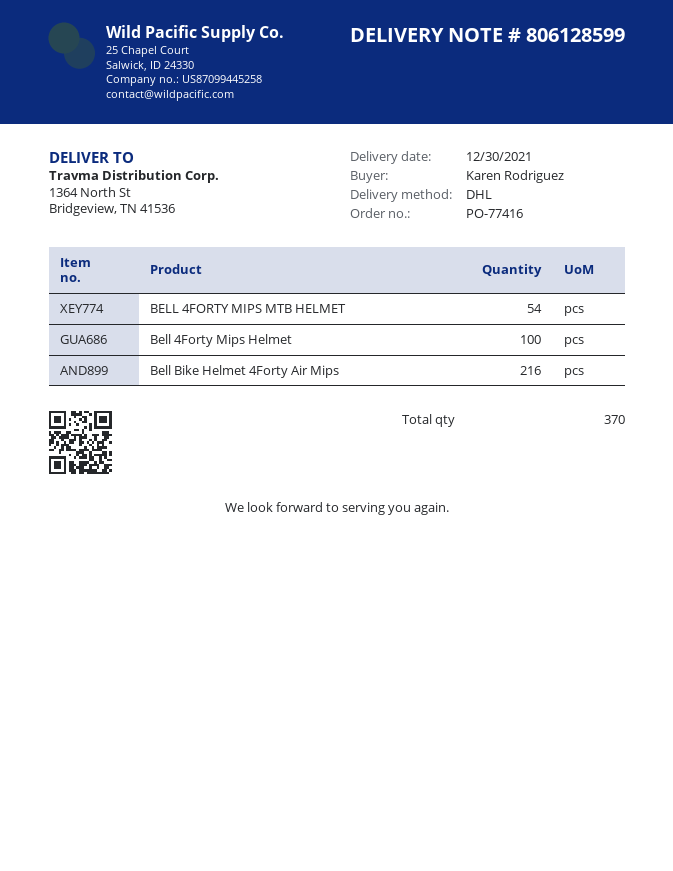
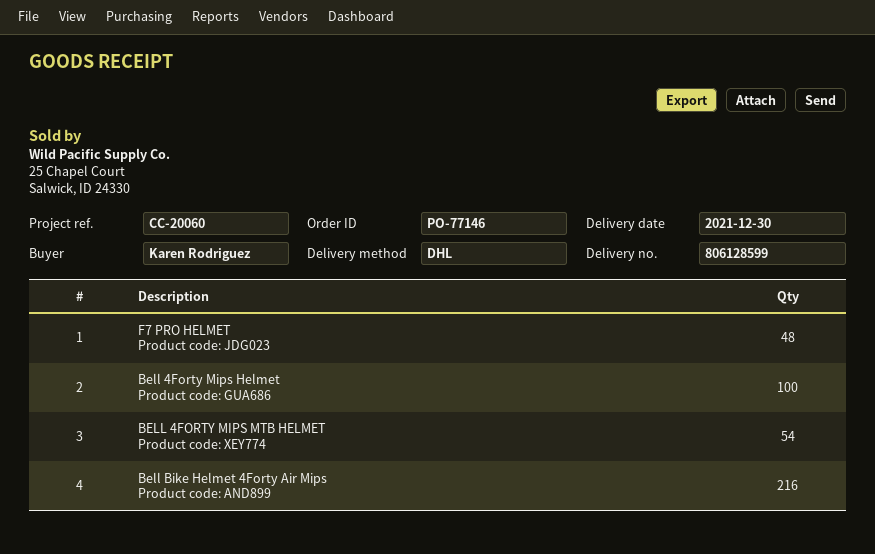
order number: PO-77416 -> PO-77146
F7 PRO HELMET: none -> 48

